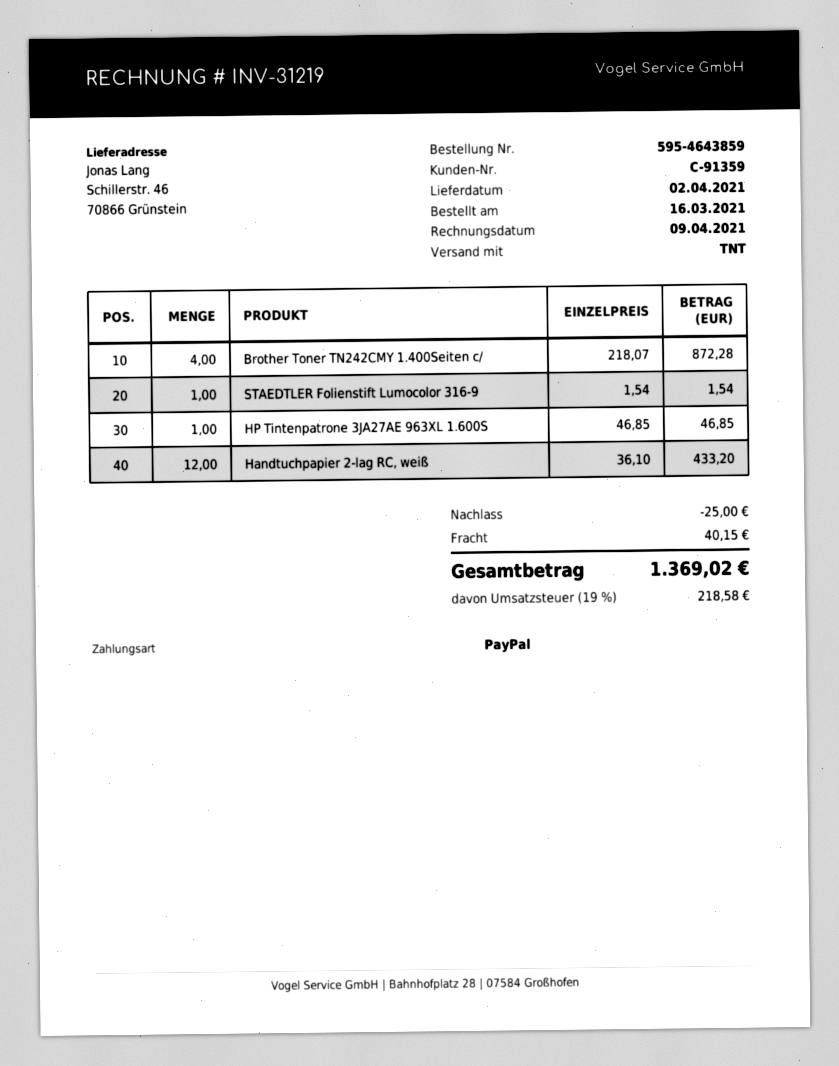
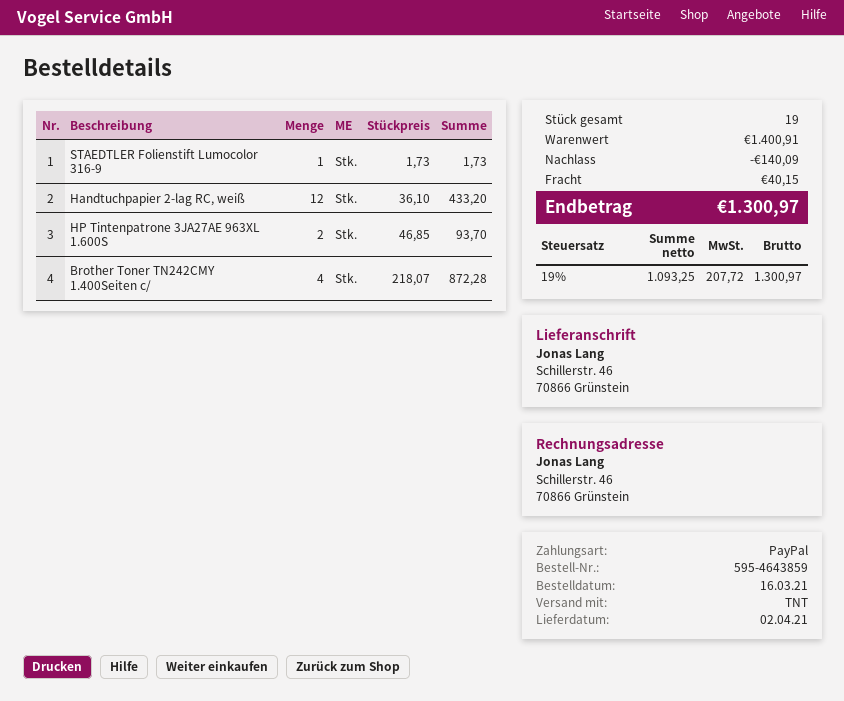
STAEDTLER Folienstift Lumocolor 316-9: 1 x 1.54 = 1.54 -> 1 x 1.73 = 1.73
HP Tintenpatrone 3JA27AE 963XL 1.600S: 1 x 46.85 = 46.85 -> 2 x 46.85 = 93.70
discount: 25.00 -> 140.09
tax: 19% = 218.58 -> 19% = 207.72
total: 1369.02 -> 1300.97

